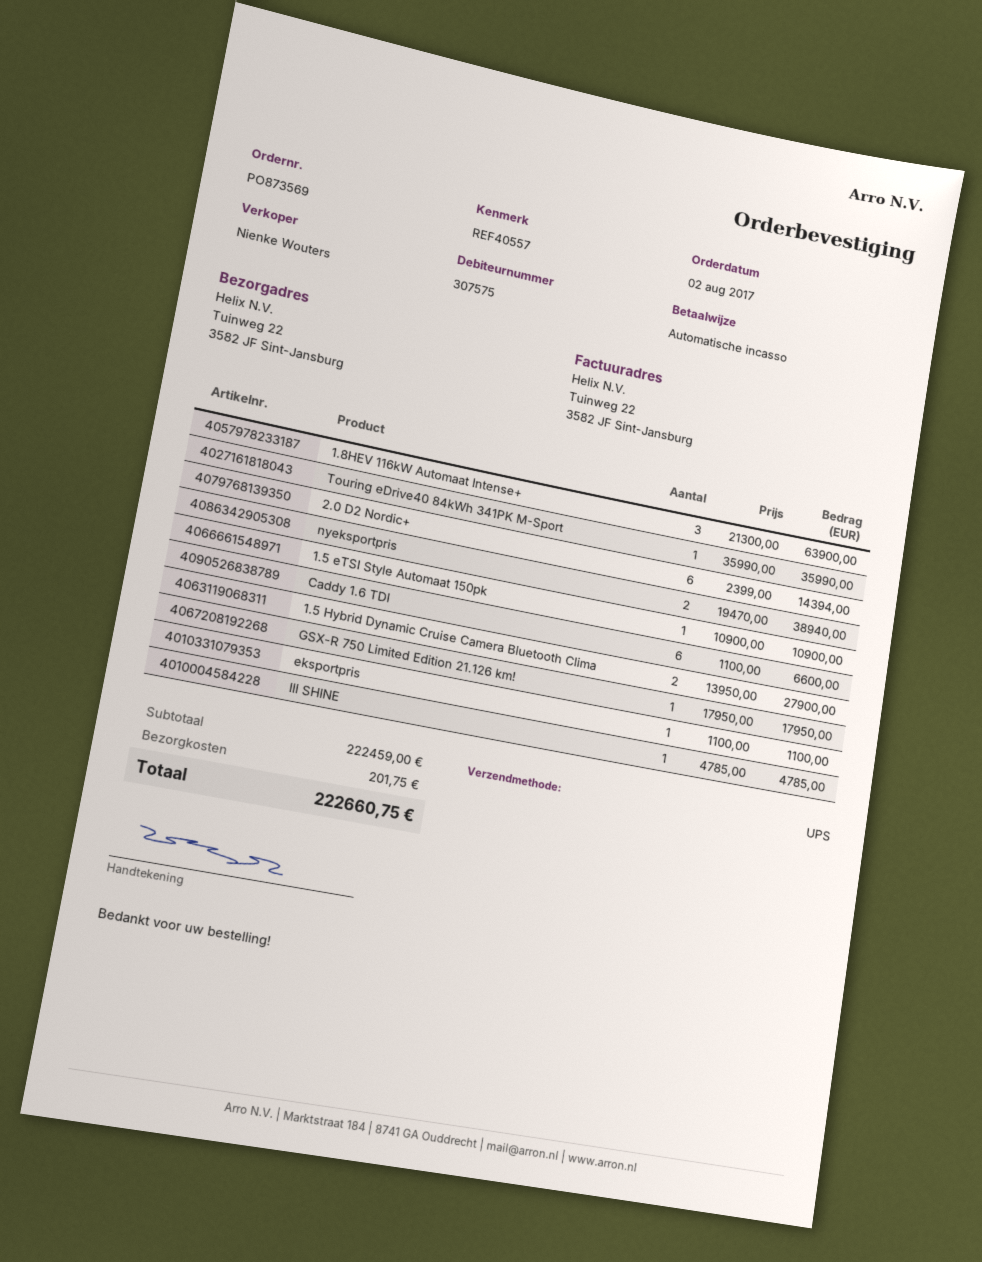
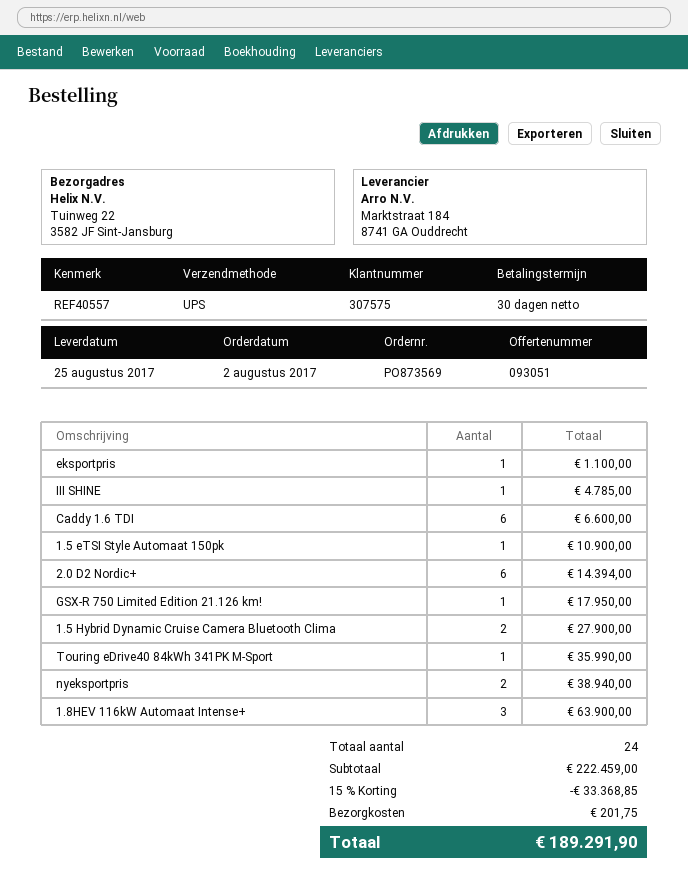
discount: none -> 15% = 33368.85
total: 222660.75 -> 189291.90

